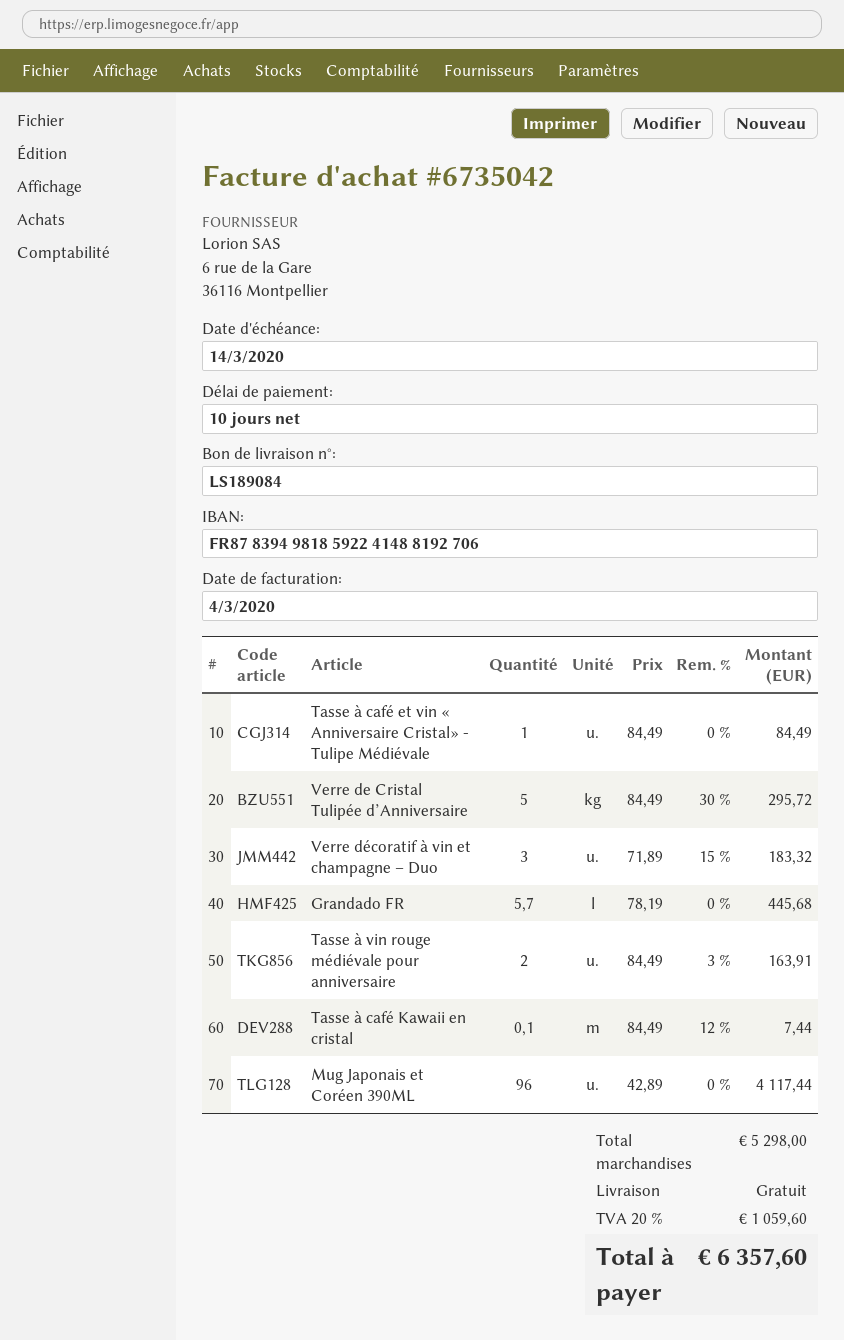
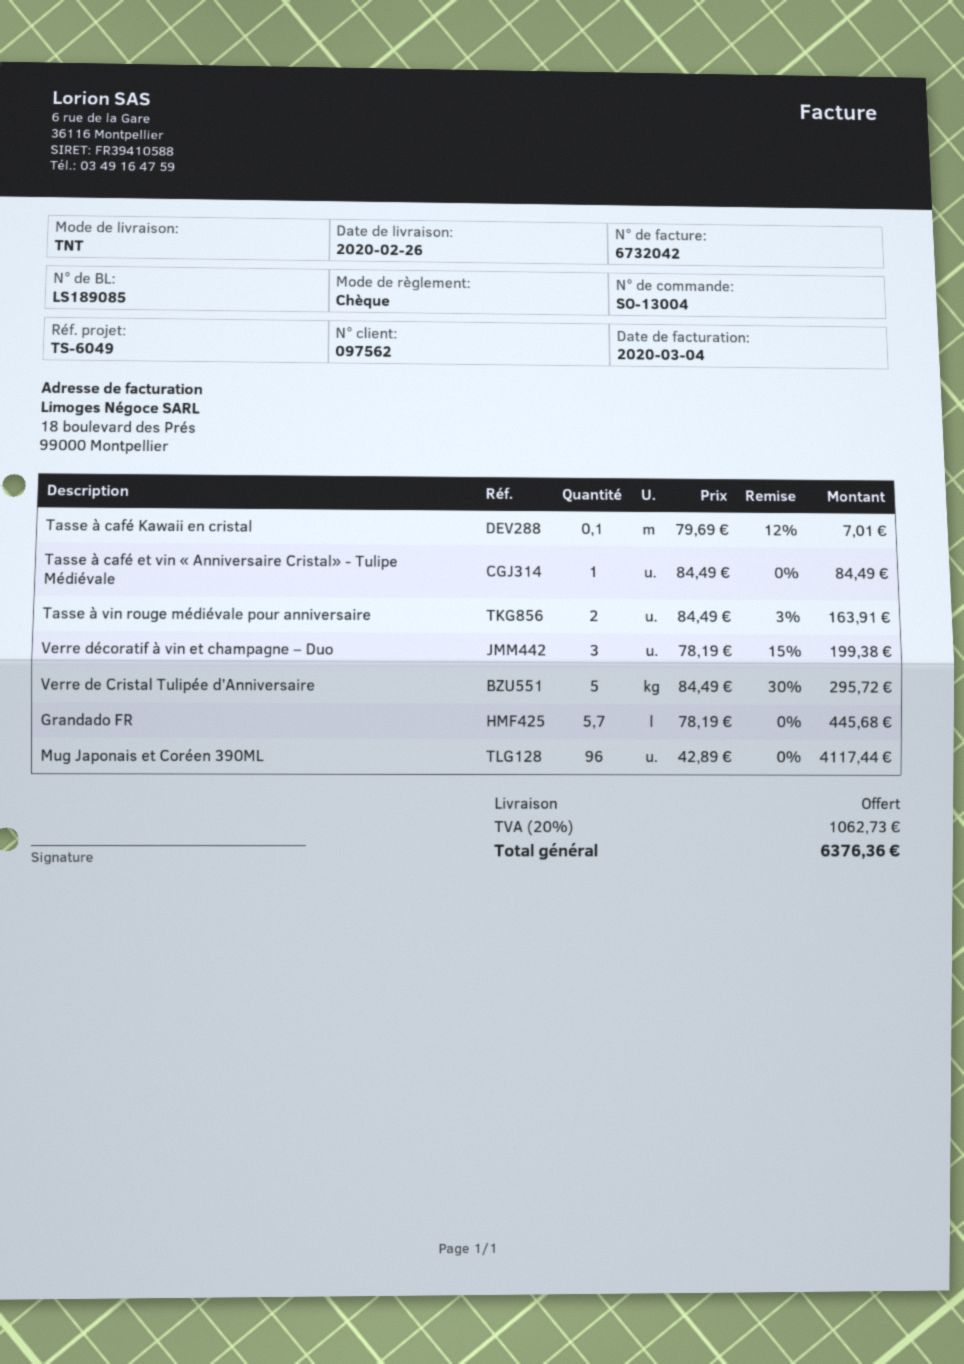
delivery note number: LS189084 -> LS189085
invoice number: 6735042 -> 6732042
Verre décoratif à vin et champagne – Duo: 3 x 71.89 - 15% = 183.32 -> 3 x 78.19 - 15% = 199.38
Tasse à café Kawaii en cristal: 0.1 x 84.49 - 12% = 7.44 -> 0.1 x 79.69 - 12% = 7.01
tax: 20% = 1059.60 -> 20% = 1062.73
total: 6357.60 -> 6376.36

